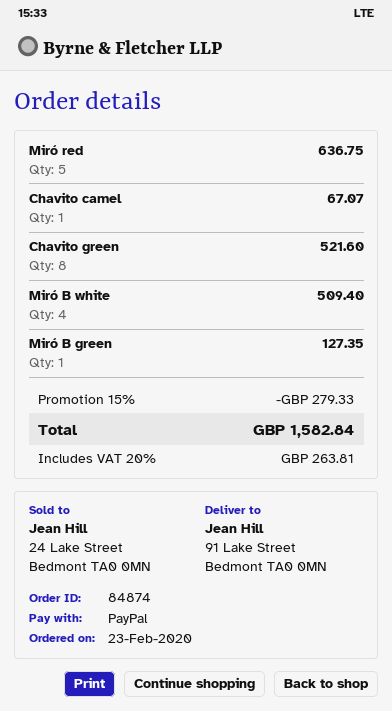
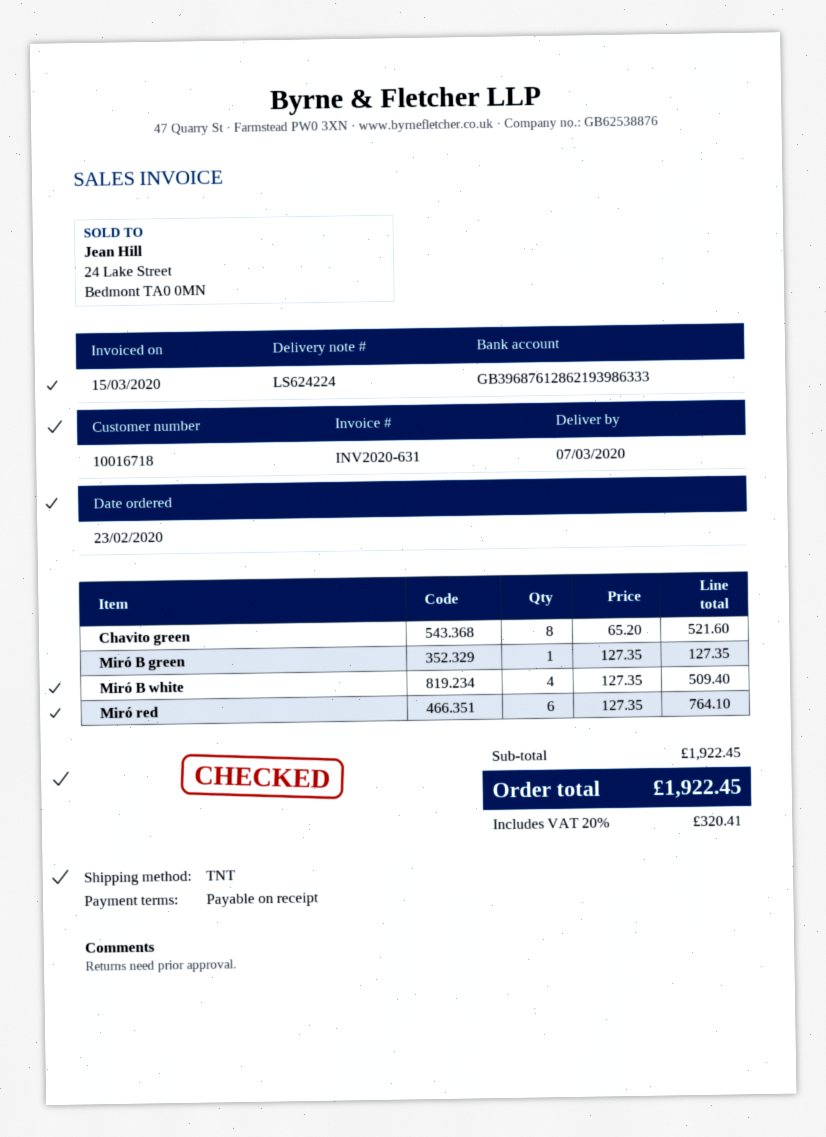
Miró red: 5 for 636.75 -> 6 for 764.10
Chavito camel: 1 for 67.07 -> none
discount: 15% = 279.33 -> none
tax: 20% = 263.81 -> 20% = 320.41
total: 1582.84 -> 1922.45

